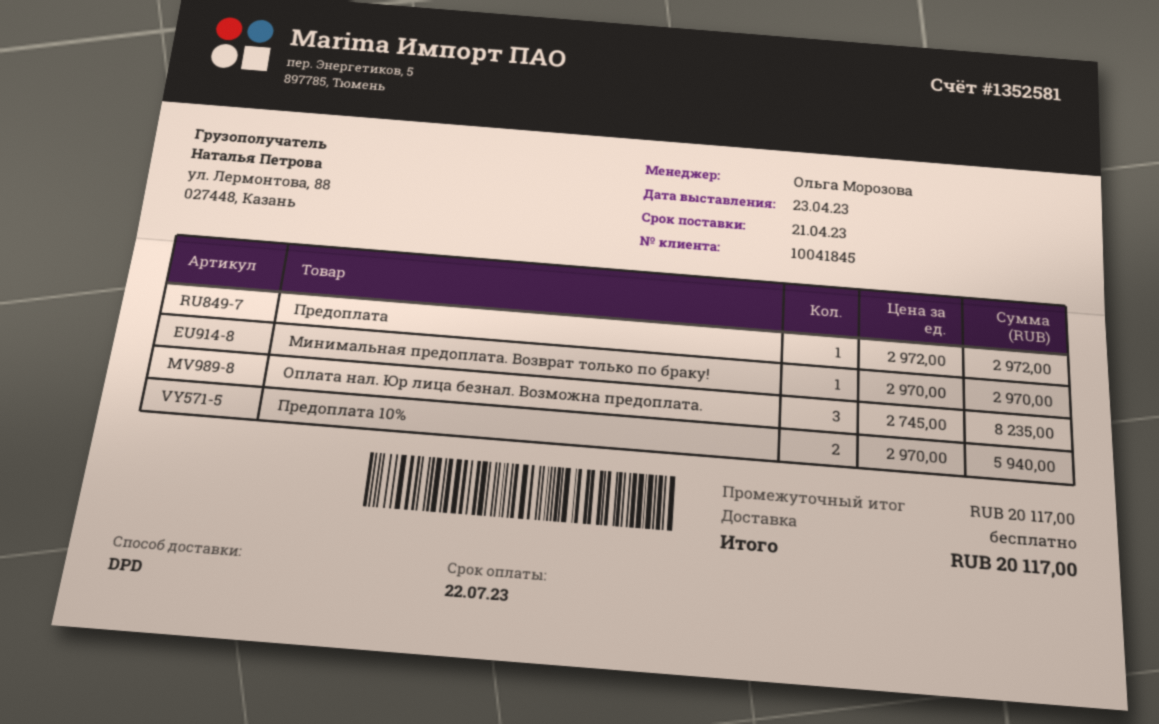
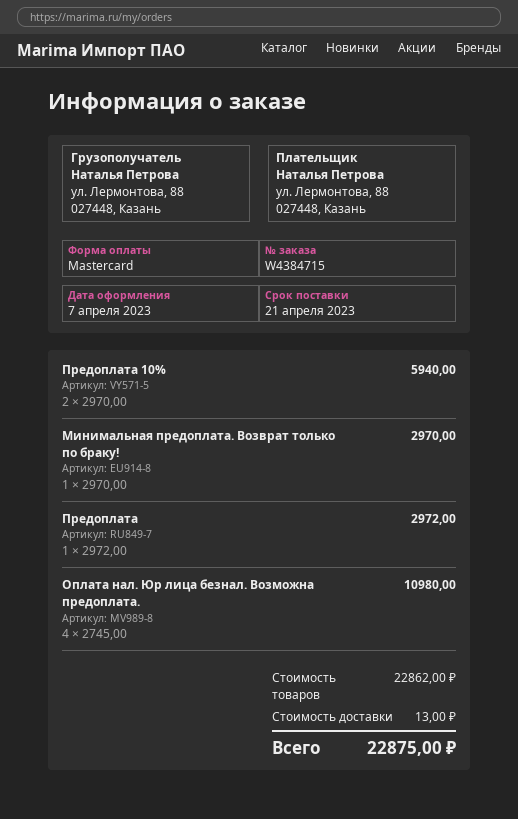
Оплата нал. Юр лица безнал. Возможна предоплата.: 3 x 2745.00 = 8235.00 -> 4 x 2745.00 = 10980.00
subtotal: 20117.00 -> 22862.00
shipping: 0.00 -> 13.00
total: 20117.00 -> 22875.00

